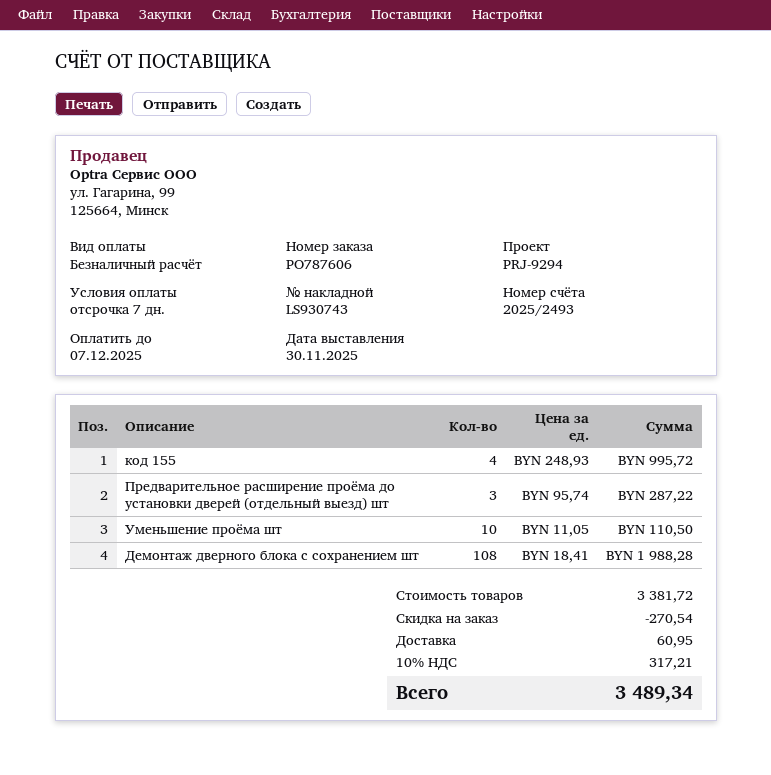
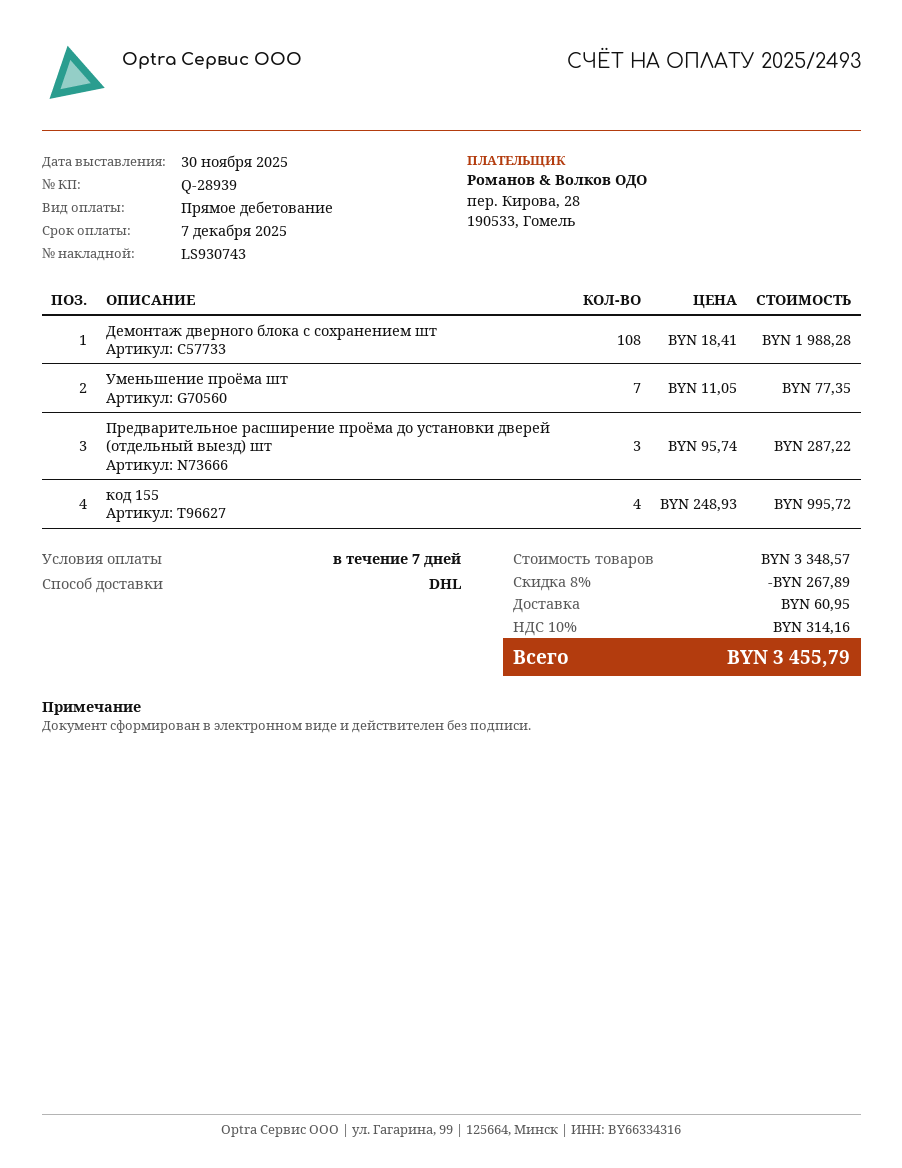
payment method: bank transfer -> direct debit
Уменьшение проёма шт: 10 x 11.05 = 110.50 -> 7 x 11.05 = 77.35
subtotal: 3381.72 -> 3348.57
discount: 270.54 -> 267.89
tax: 10% = 317.21 -> 10% = 314.16
total: 3489.34 -> 3455.79

